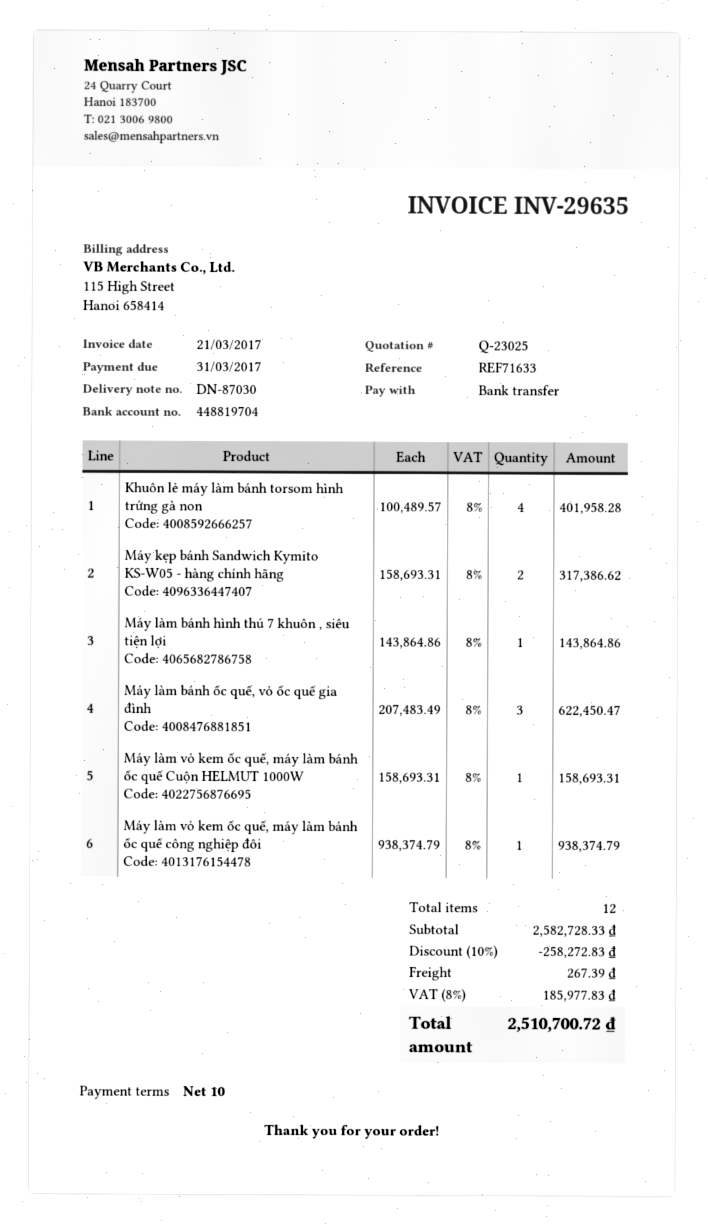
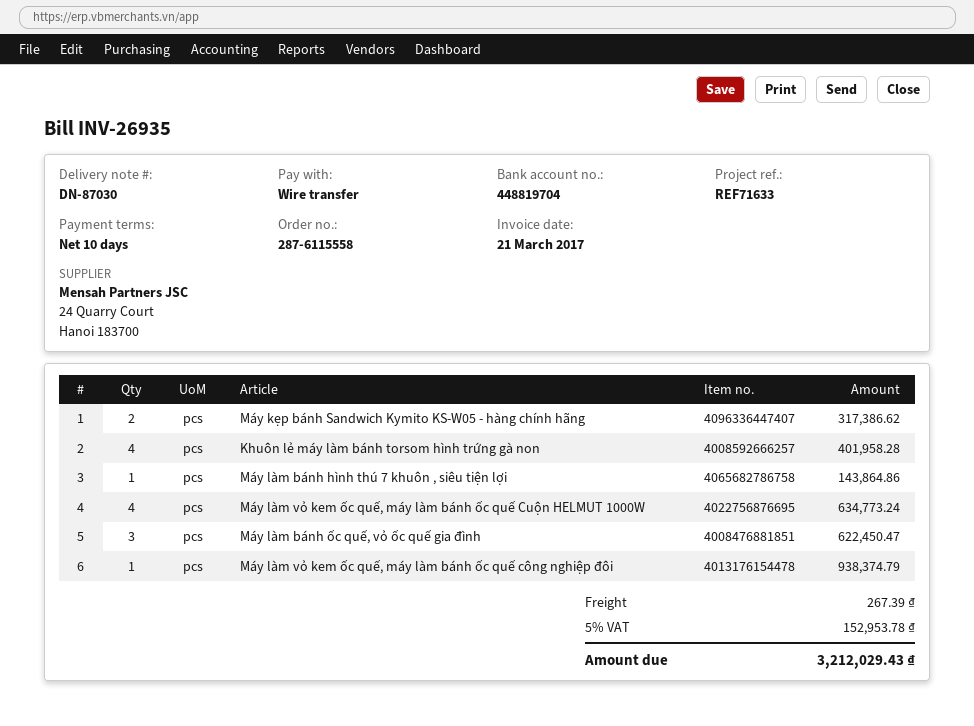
invoice number: INV-29635 -> INV-26935
Máy làm vỏ kem ốc quế, máy làm bánh ốc quế Cuộn HELMUT 1000W: 1 for 158693.31 -> 4 for 634773.24
discount: 10% = 258272.83 -> none
tax: 8% = 185977.83 -> 5% = 152953.78
total: 2510700.72 -> 3212029.43

